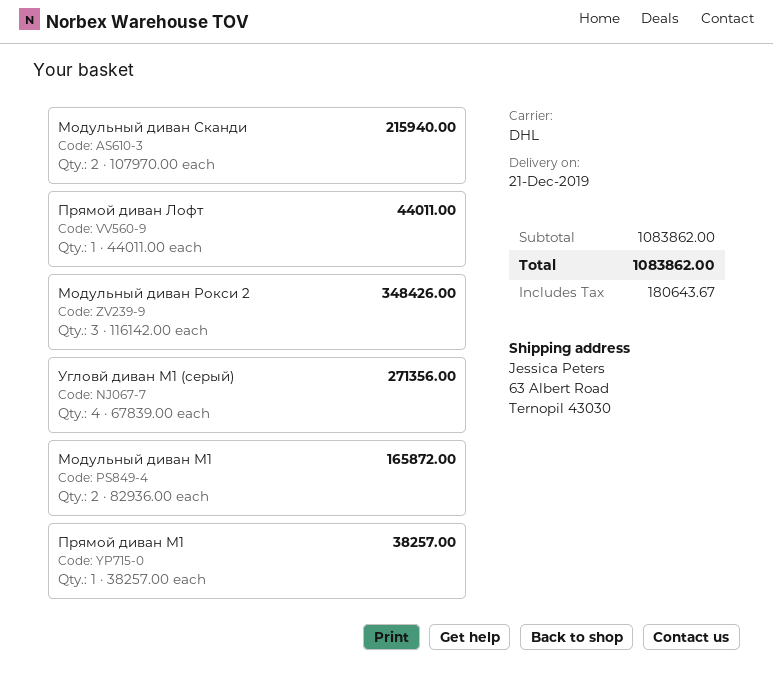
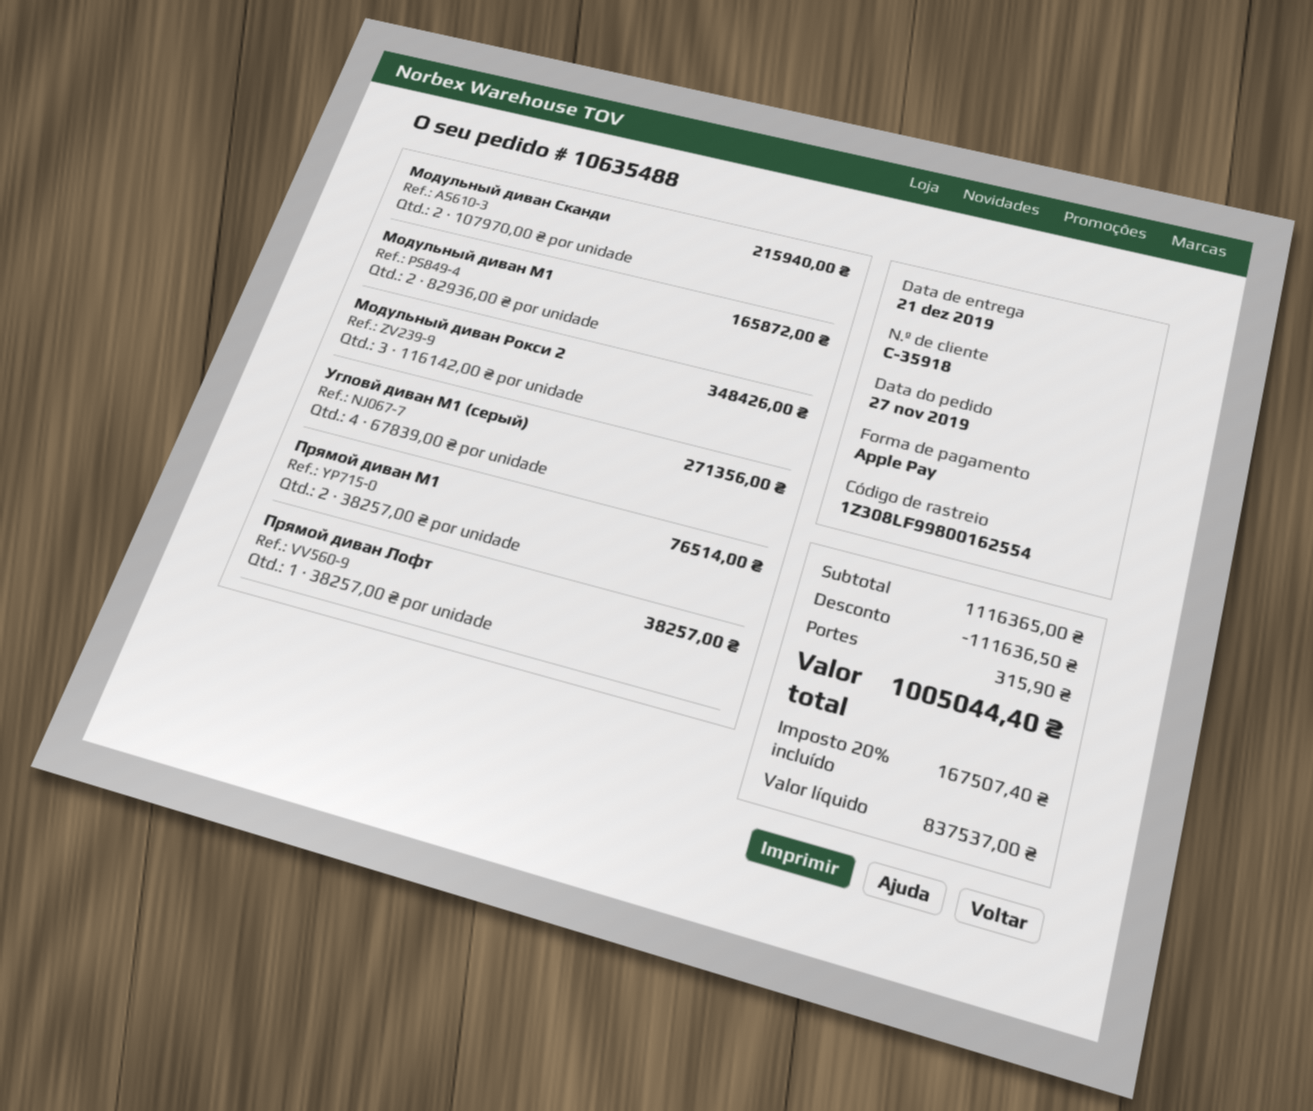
Прямой диван Лофт: 1 x 44011.00 = 44011.00 -> 1 x 38257.00 = 38257.00
Прямой диван М1: 1 x 38257.00 = 38257.00 -> 2 x 38257.00 = 76514.00
subtotal: 1083862.00 -> 1116365.00
discount: none -> 111636.50
shipping: none -> 315.90
tax: 180643.67 -> 167507.40
total: 1083862.00 -> 1005044.40

